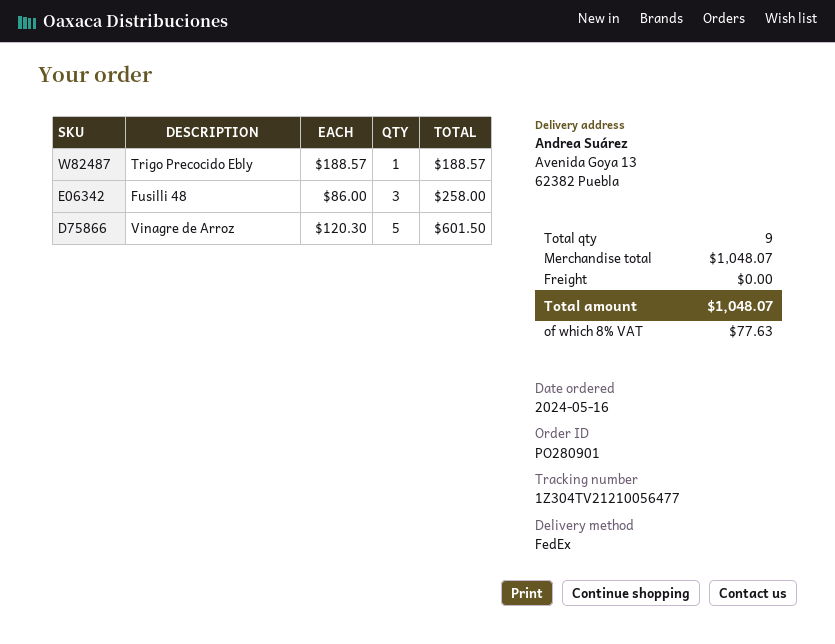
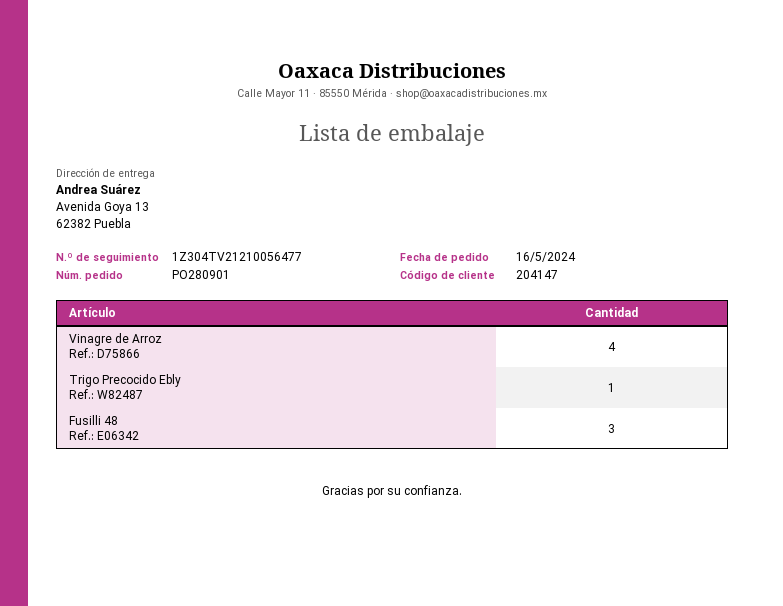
Vinagre de Arroz: 5 -> 4

